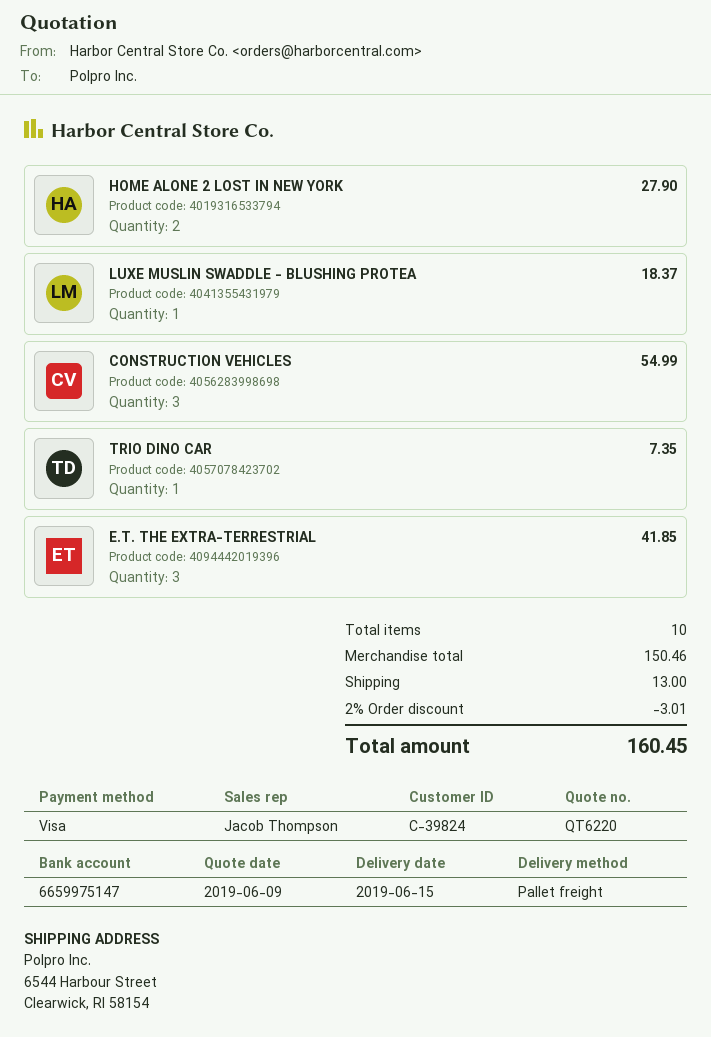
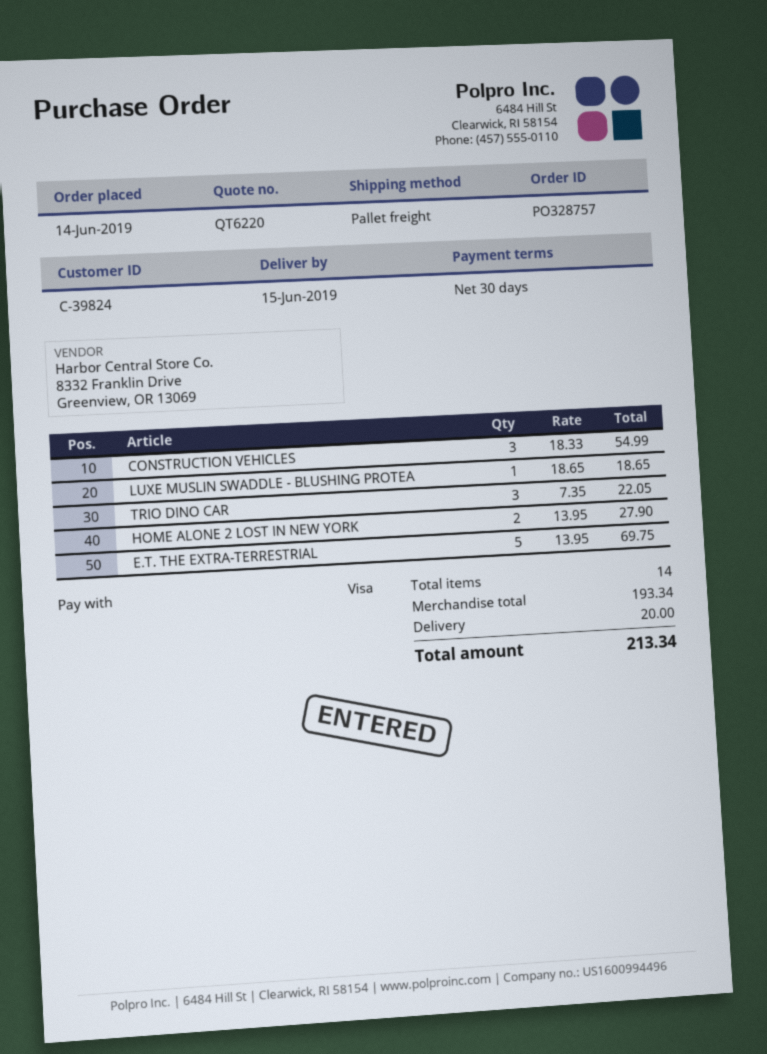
LUXE MUSLIN SWADDLE - BLUSHING PROTEA: 1 for 18.37 -> 1 for 18.65
TRIO DINO CAR: 1 for 7.35 -> 3 for 22.05
E.T. THE EXTRA-TERRESTRIAL: 3 for 41.85 -> 5 for 69.75
total quantity: 10 -> 14
subtotal: 150.46 -> 193.34
discount: 2% = 3.01 -> none
shipping: 13.00 -> 20.00
total: 160.45 -> 213.34

